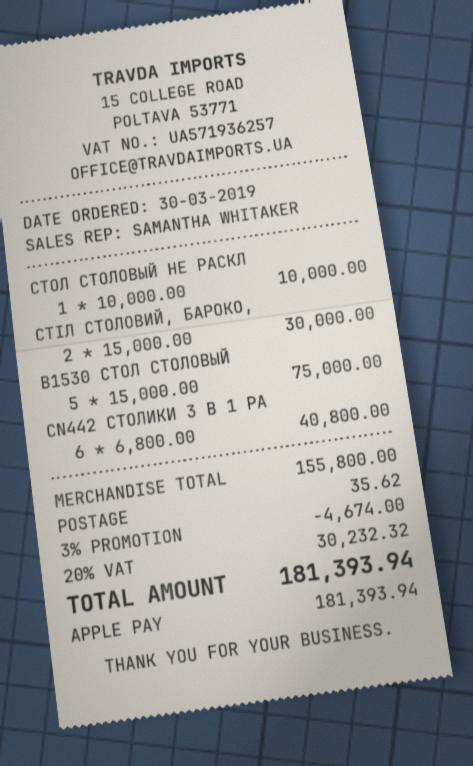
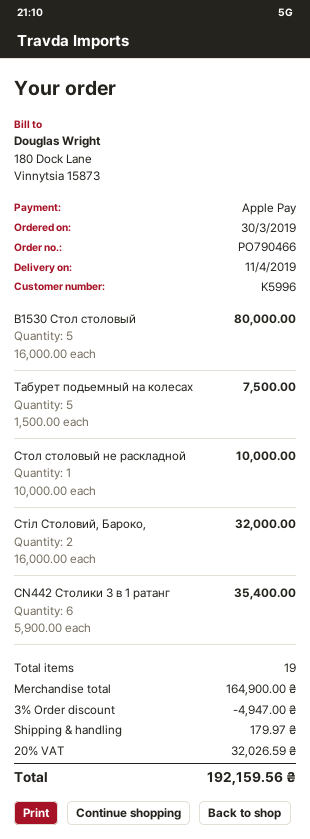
СТІЛ СТОЛОВИЙ, БАРОКО,: 2 x 15000.00 = 30000.00 -> 2 x 16000.00 = 32000.00
В1530 СТОЛ СТОЛОВЫЙ: 5 x 15000.00 = 75000.00 -> 5 x 16000.00 = 80000.00
CN442 СТОЛИКИ 3 В 1 РА: 6 x 6800.00 = 40800.00 -> 6 x 5900.00 = 35400.00
Табурет подьемный на колесах: none -> 5 x 1500.00 = 7500.00
subtotal: 155800.00 -> 164900.00
discount: 3% = 4674.00 -> 3% = 4947.00
shipping: 35.62 -> 179.97
tax: 20% = 30232.32 -> 20% = 32026.59
total: 181393.94 -> 192159.56

